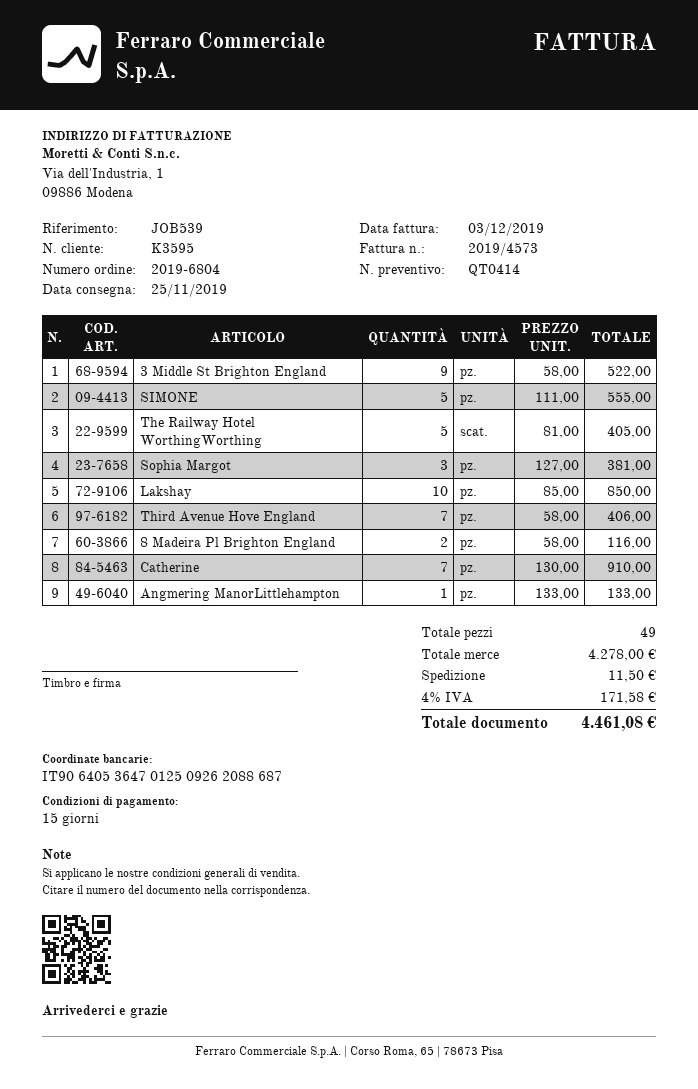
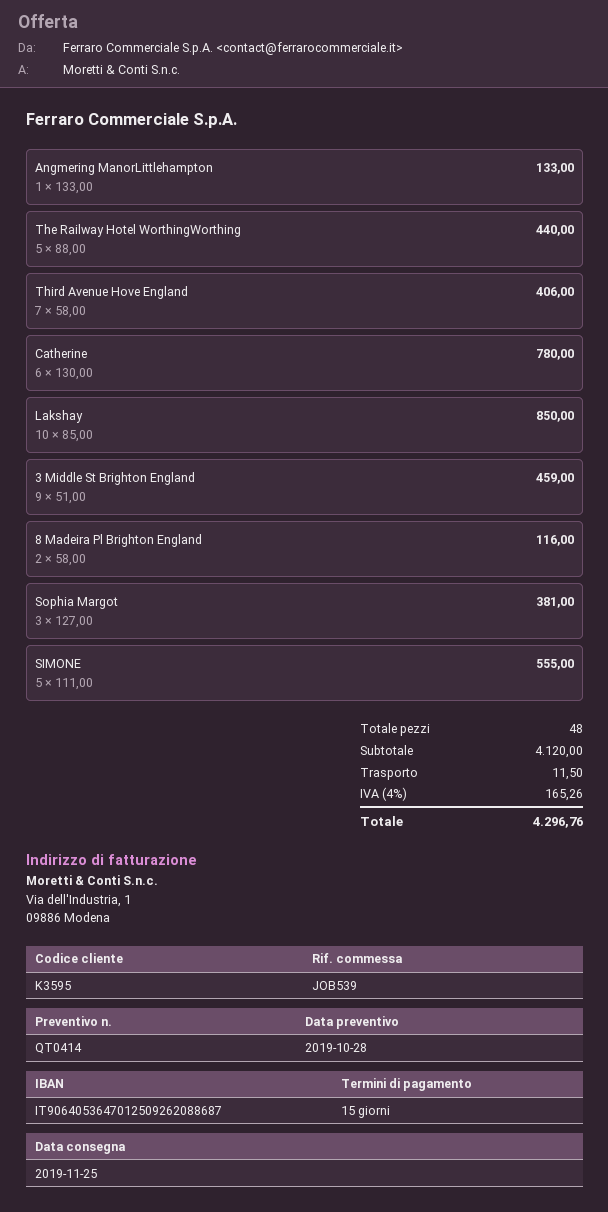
3 Middle St Brighton England: 9 x 58.00 = 522.00 -> 9 x 51.00 = 459.00
The Railway Hotel WorthingWorthing: 5 x 81.00 = 405.00 -> 5 x 88.00 = 440.00
Catherine: 7 x 130.00 = 910.00 -> 6 x 130.00 = 780.00
total quantity: 49 -> 48
subtotal: 4278.00 -> 4120.00
tax: 4% = 171.58 -> 4% = 165.26
total: 4461.08 -> 4296.76

